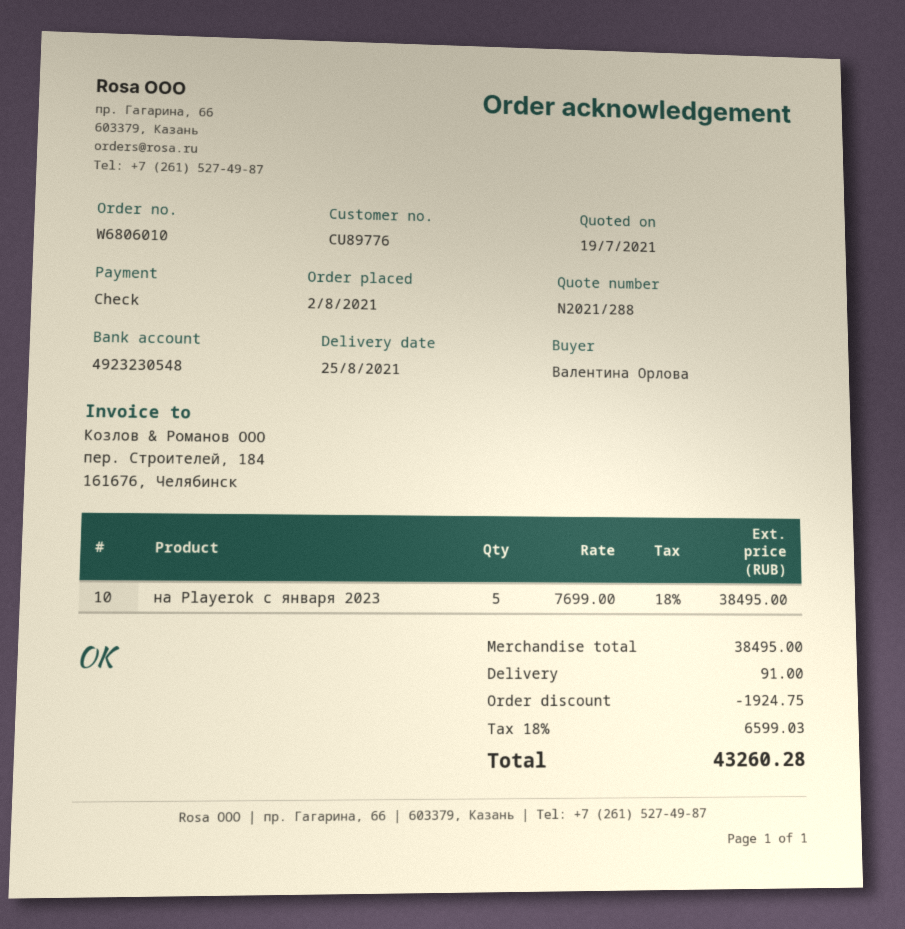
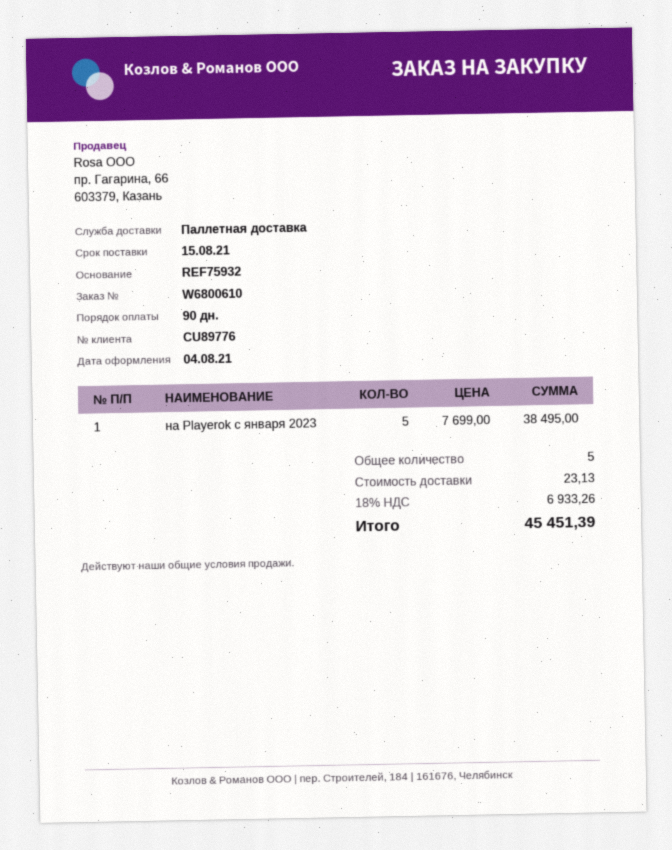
order number: W6806010 -> W6800610
order date: 2021-08-02 -> 2021-08-04
delivery date: 2021-08-25 -> 2021-08-15
discount: 1924.75 -> none
shipping: 91.00 -> 23.13
tax: 18% = 6599.03 -> 18% = 6933.26
total: 43260.28 -> 45451.39

